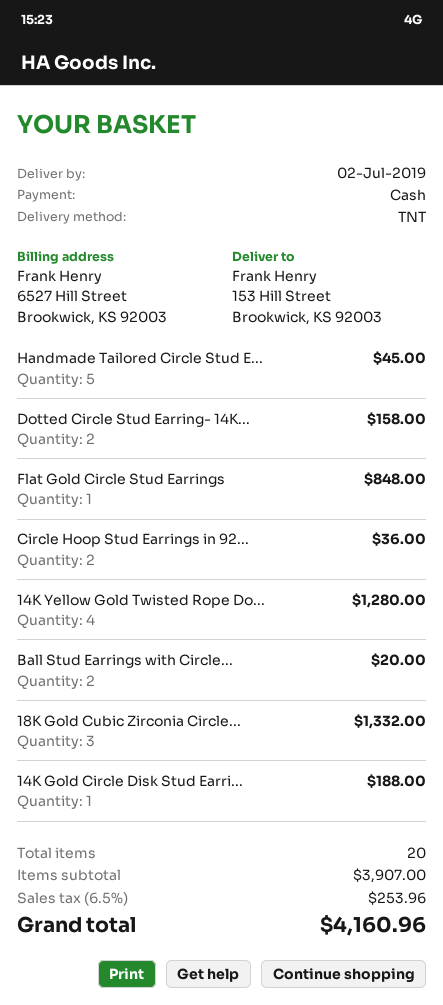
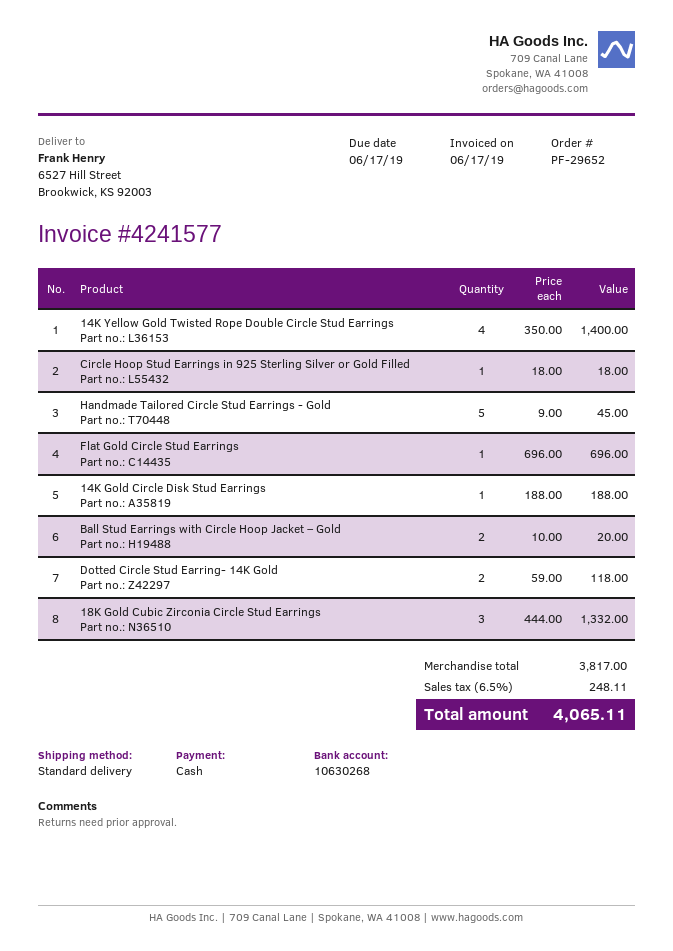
shipping method: TNT -> standard
ship to: 153 Hill Street, Brookwick, KS 92003 -> 6527 Hill Street, Brookwick, KS 92003
Dotted Circle Stud Earring- 14K...: 2 for 158.00 -> 2 for 118.00
Flat Gold Circle Stud Earrings: 1 for 848.00 -> 1 for 696.00
Circle Hoop Stud Earrings in 92...: 2 for 36.00 -> 1 for 18.00
14K Yellow Gold Twisted Rope Do...: 4 for 1280.00 -> 4 for 1400.00
subtotal: 3907.00 -> 3817.00
tax: 6.5% = 253.96 -> 6.5% = 248.11
total: 4160.96 -> 4065.11

